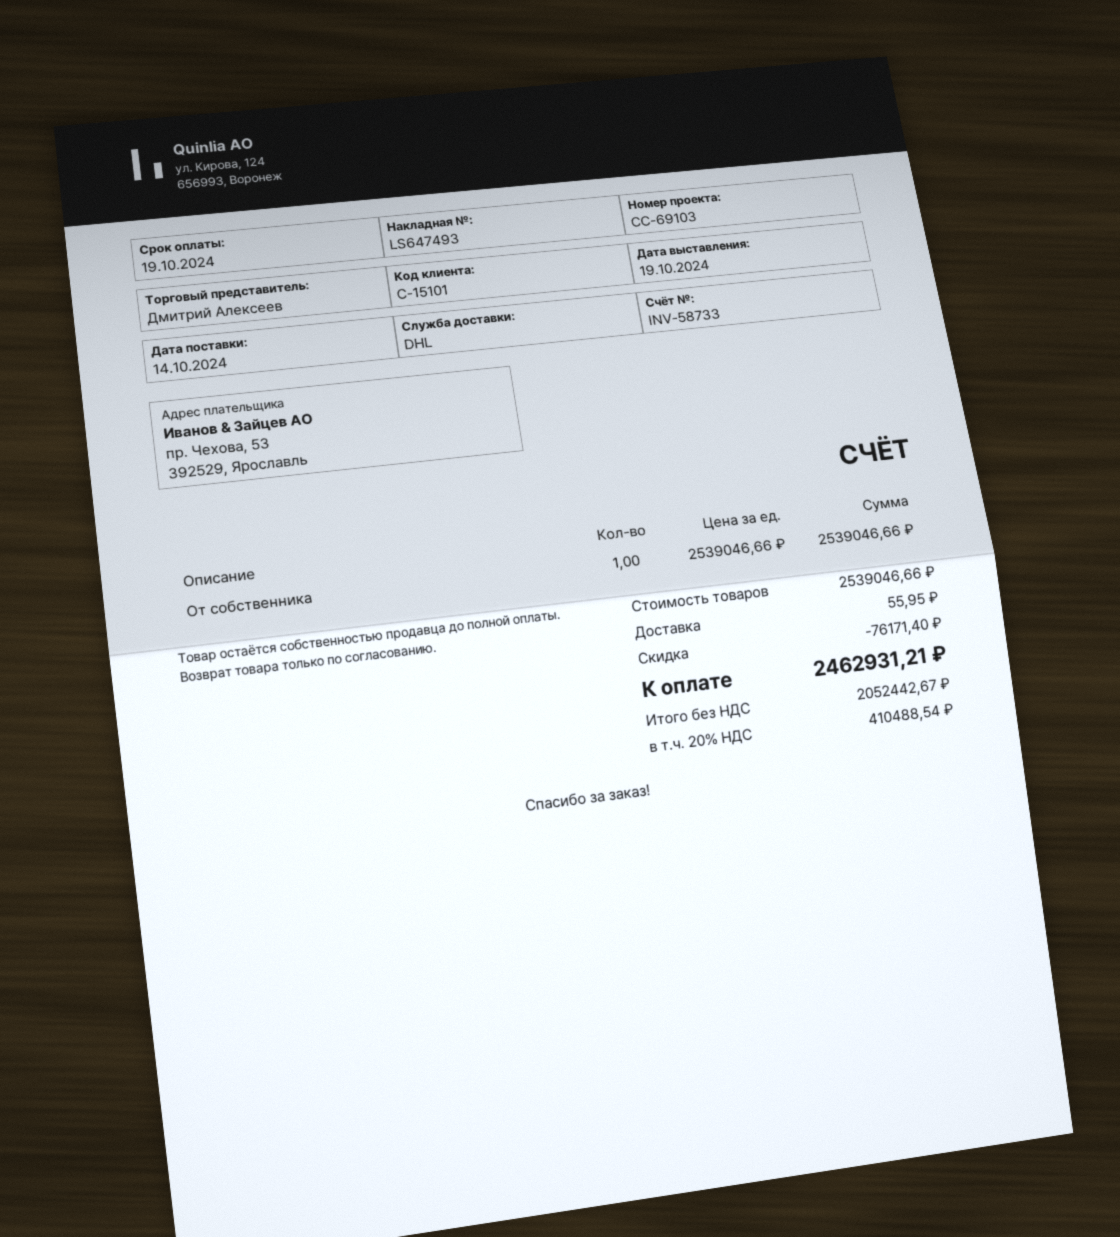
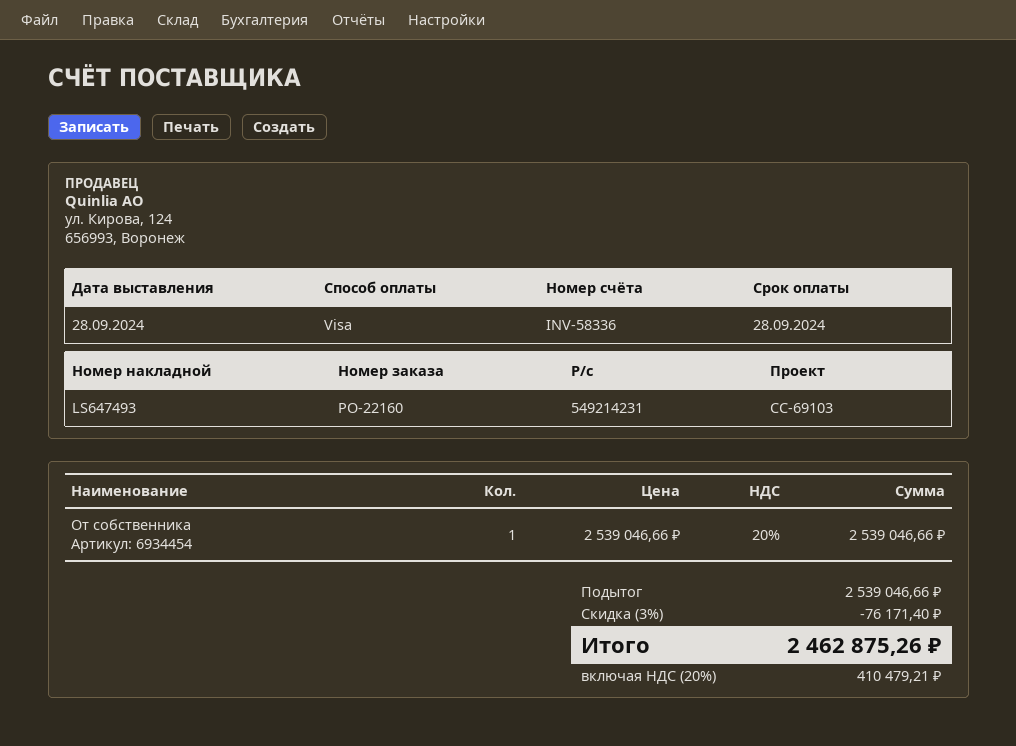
invoice number: INV-58733 -> INV-58336
invoice date: 2024-10-19 -> 2024-09-28
due date: 2024-10-19 -> 2024-09-28
shipping: 55.95 -> none
tax: 20% = 410488.54 -> 20% = 410479.21
total: 2462931.21 -> 2462875.26

